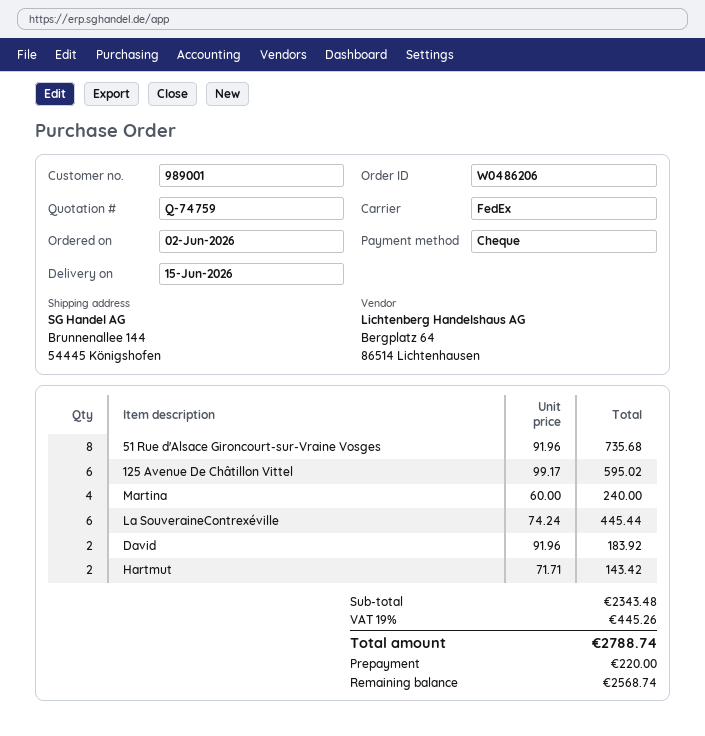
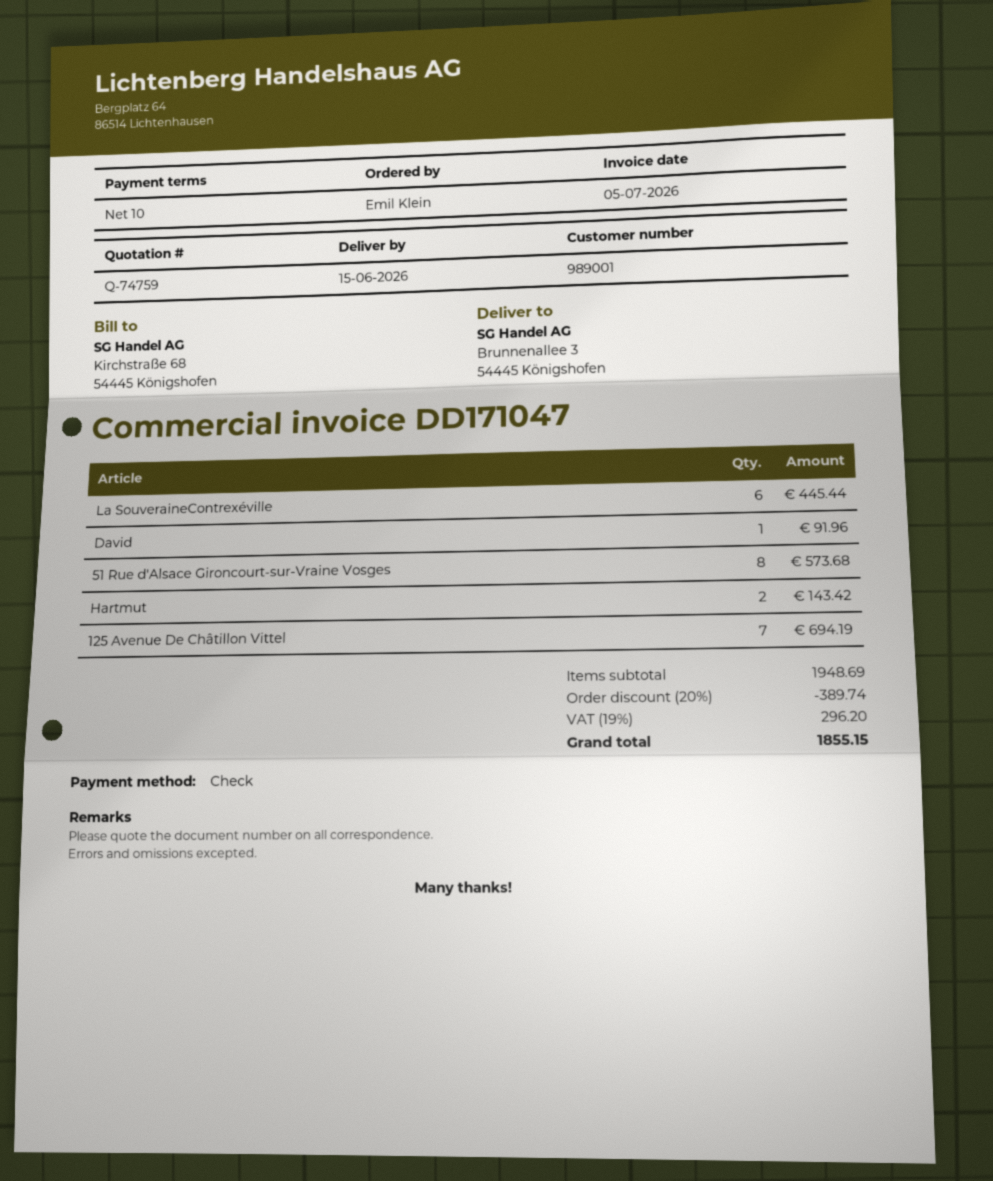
ship to: Brunnenallee 144, 54445 Königshofen -> Brunnenallee 3, 54445 Königshofen
51 Rue d'Alsace Gironcourt-sur-Vraine Vosges: 8 for 735.68 -> 8 for 573.68
125 Avenue De Châtillon Vittel: 6 for 595.02 -> 7 for 694.19
Martina: 4 for 240.00 -> none
David: 2 for 183.92 -> 1 for 91.96
subtotal: 2343.48 -> 1948.69
discount: none -> 20% = 389.74
tax: 19% = 445.26 -> 19% = 296.20
total: 2788.74 -> 1855.15

